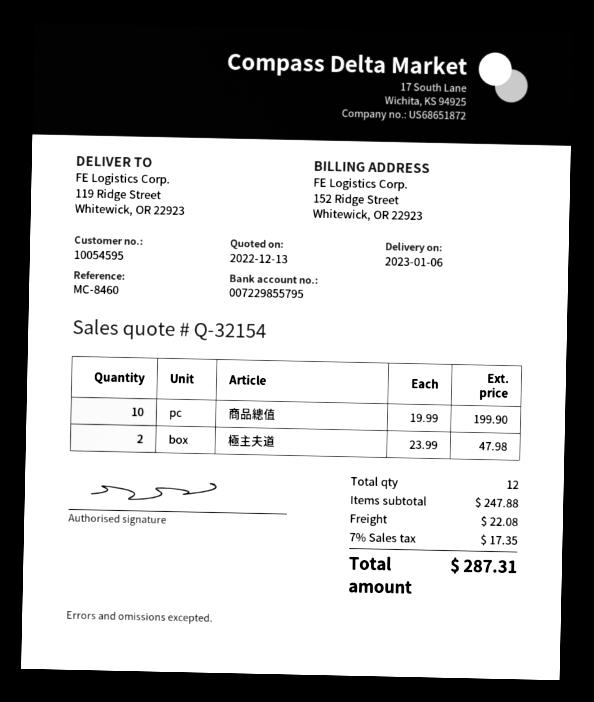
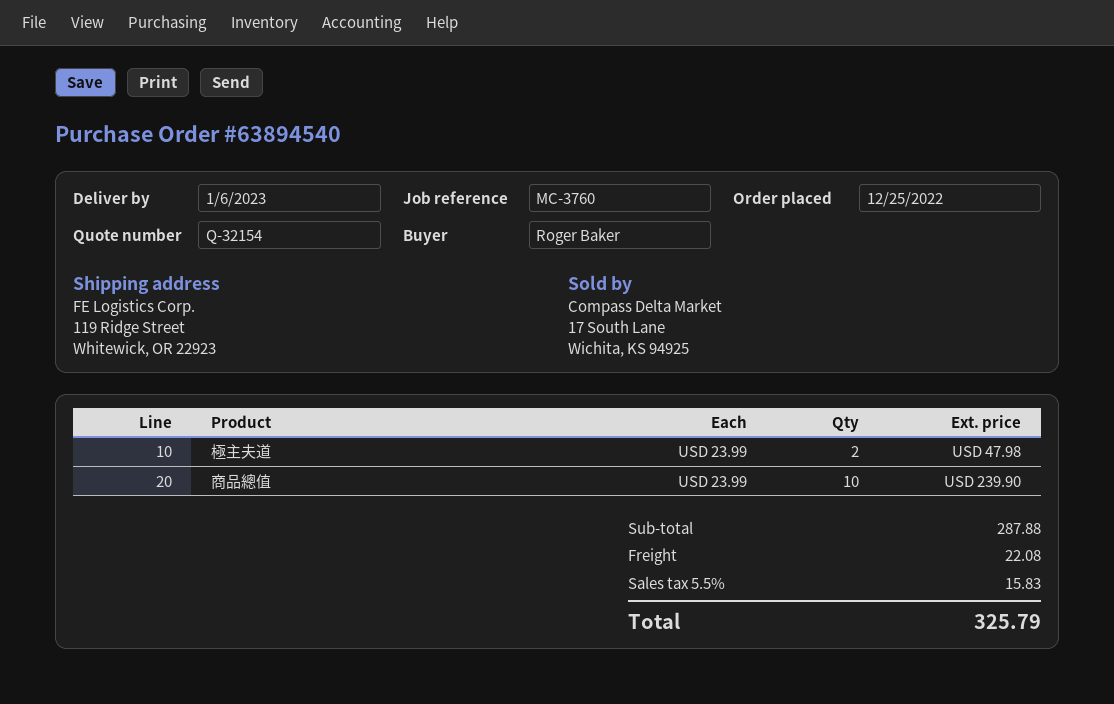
reference: MC-8460 -> MC-3760
商品總值: 10 x 19.99 = 199.90 -> 10 x 23.99 = 239.90
subtotal: 247.88 -> 287.88
tax: 7% = 17.35 -> 5.5% = 15.83
total: 287.31 -> 325.79

